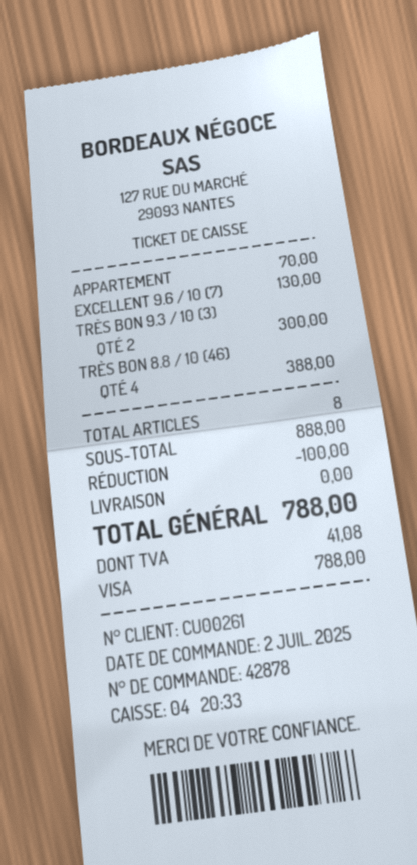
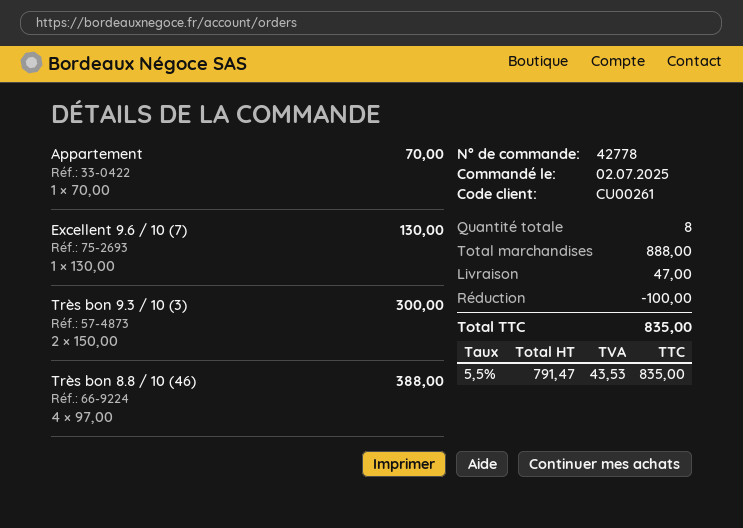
order number: 42878 -> 42778
shipping: 0.00 -> 47.00
tax: 41.08 -> 43.53
total: 788.00 -> 835.00

